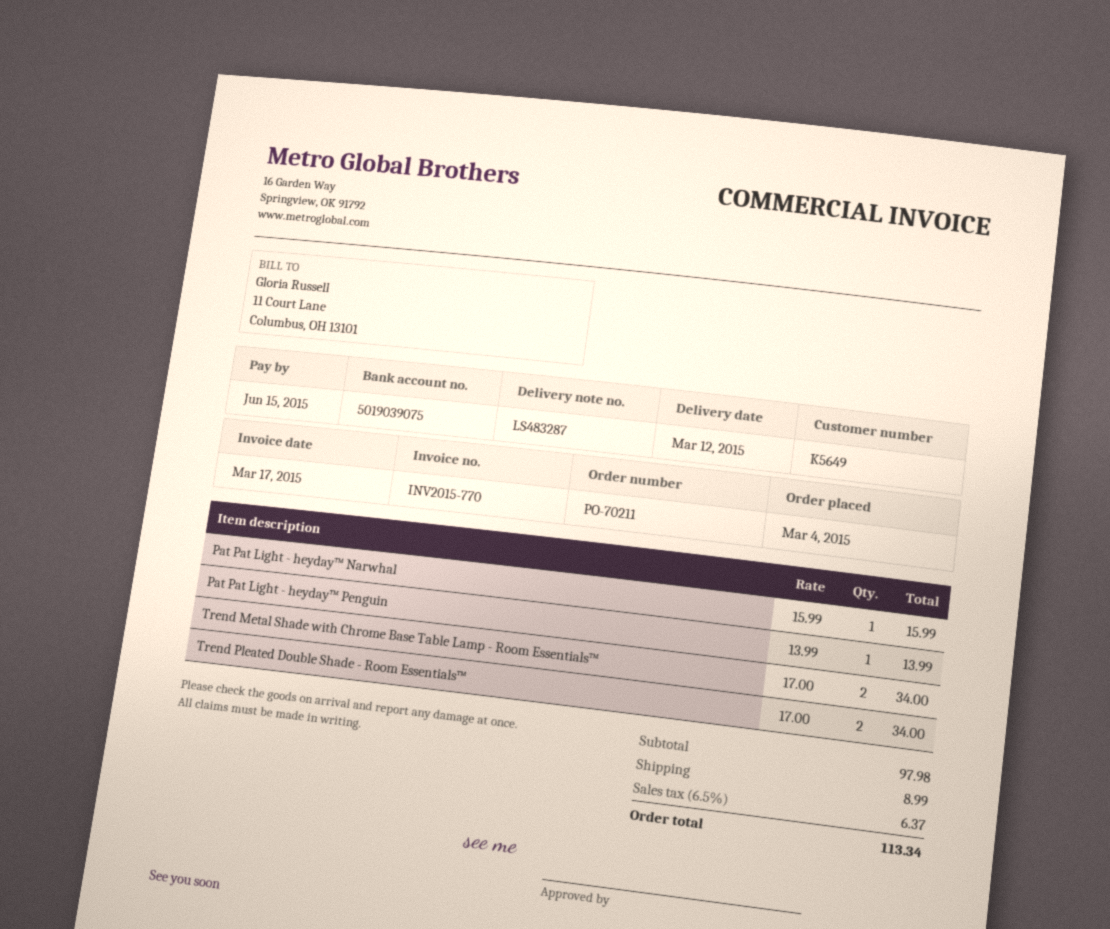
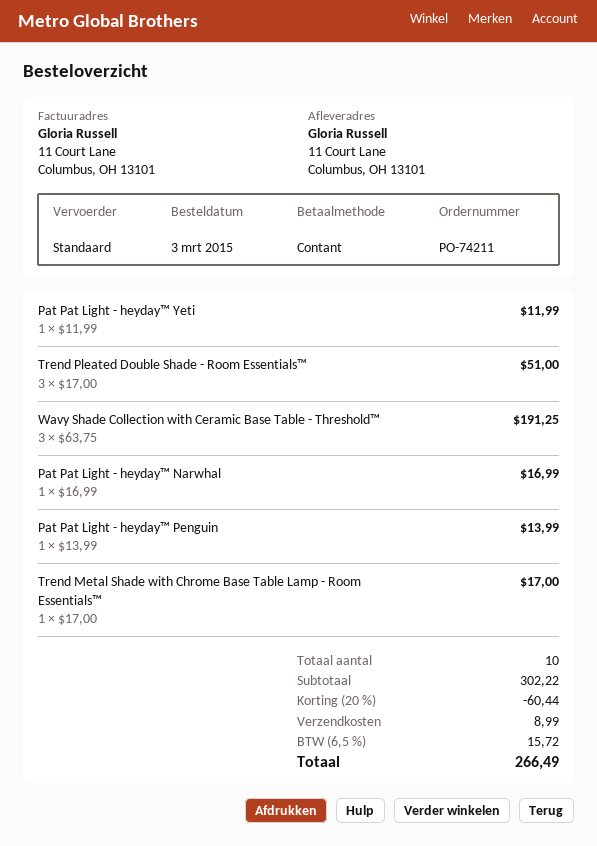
order number: PO-70211 -> PO-74211
order date: 2015-03-04 -> 2015-03-03
Pat Pat Light - heyday™ Narwhal: 1 x 15.99 = 15.99 -> 1 x 16.99 = 16.99
Trend Metal Shade with Chrome Base Table Lamp - Room Essentials™: 2 x 17.00 = 34.00 -> 1 x 17.00 = 17.00
Trend Pleated Double Shade - Room Essentials™: 2 x 17.00 = 34.00 -> 3 x 17.00 = 51.00
Pat Pat Light - heyday™ Yeti: none -> 1 x 11.99 = 11.99
Wavy Shade Collection with Ceramic Base Table - Threshold™: none -> 3 x 63.75 = 191.25
subtotal: 97.98 -> 302.22
discount: none -> 20% = 60.44
tax: 6.5% = 6.37 -> 6.5% = 15.72
total: 113.34 -> 266.49

